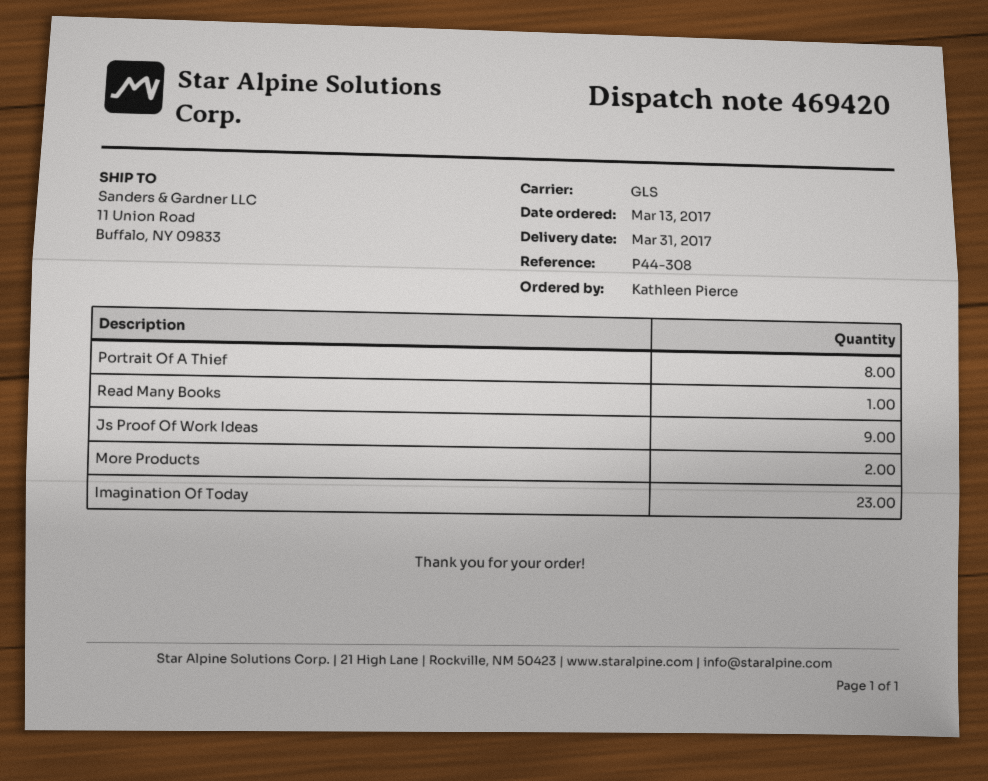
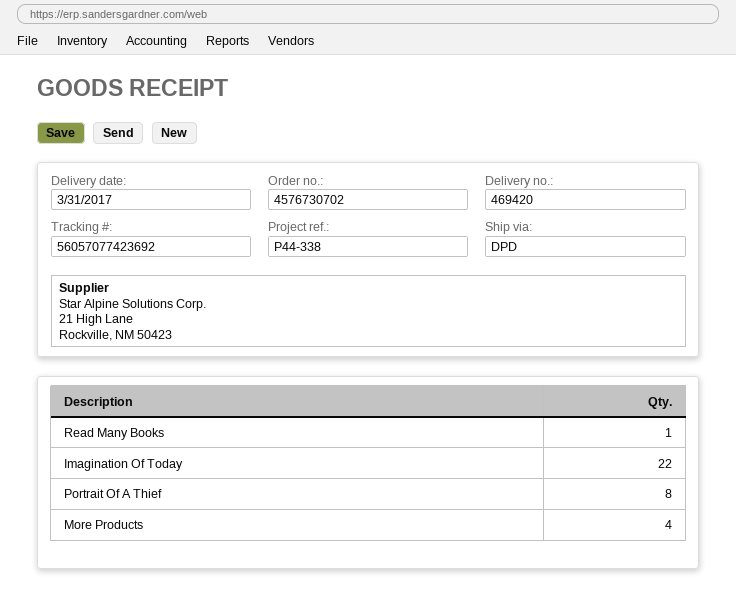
reference: P44-308 -> P44-338
shipping method: GLS -> DPD
Js Proof Of Work Ideas: 9 -> none
More Products: 2 -> 4
Imagination Of Today: 23 -> 22

